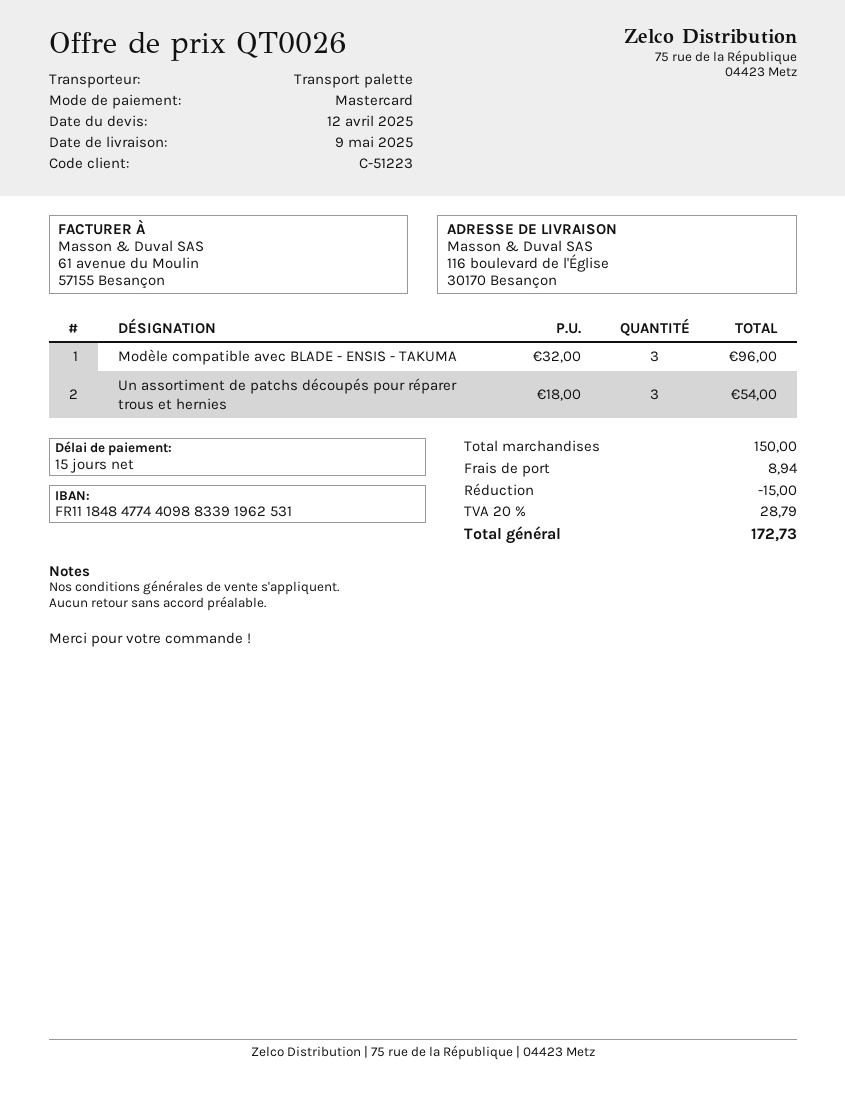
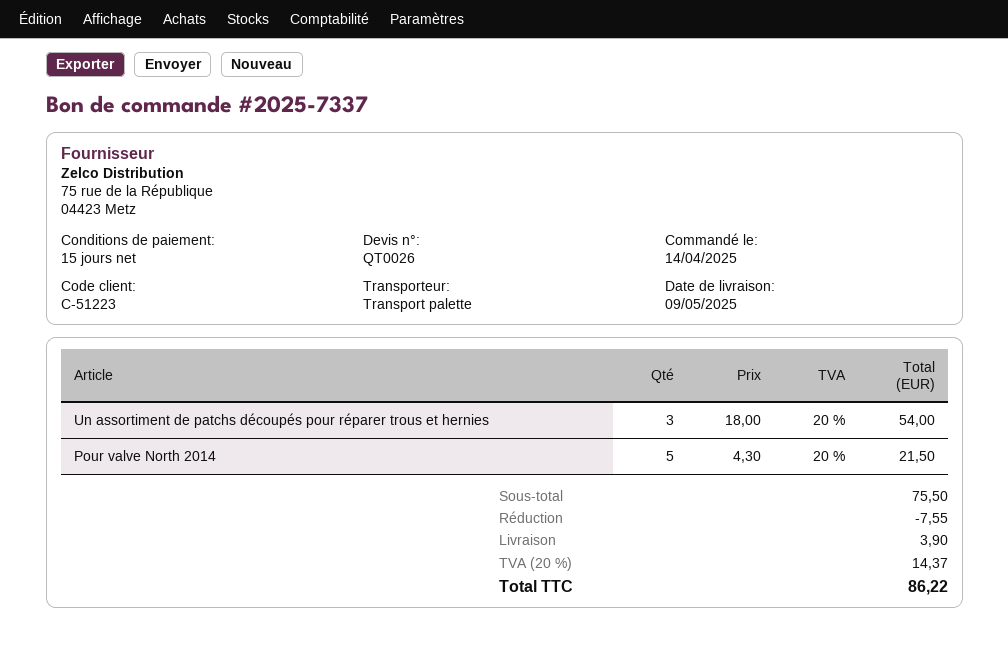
Modèle compatible avec BLADE - ENSIS - TAKUMA: 3 x 32.00 = 96.00 -> none
Pour valve North 2014: none -> 5 x 4.30 = 21.50
subtotal: 150.00 -> 75.50
discount: 15.00 -> 7.55
shipping: 8.94 -> 3.90
tax: 20% = 28.79 -> 20% = 14.37
total: 172.73 -> 86.22

